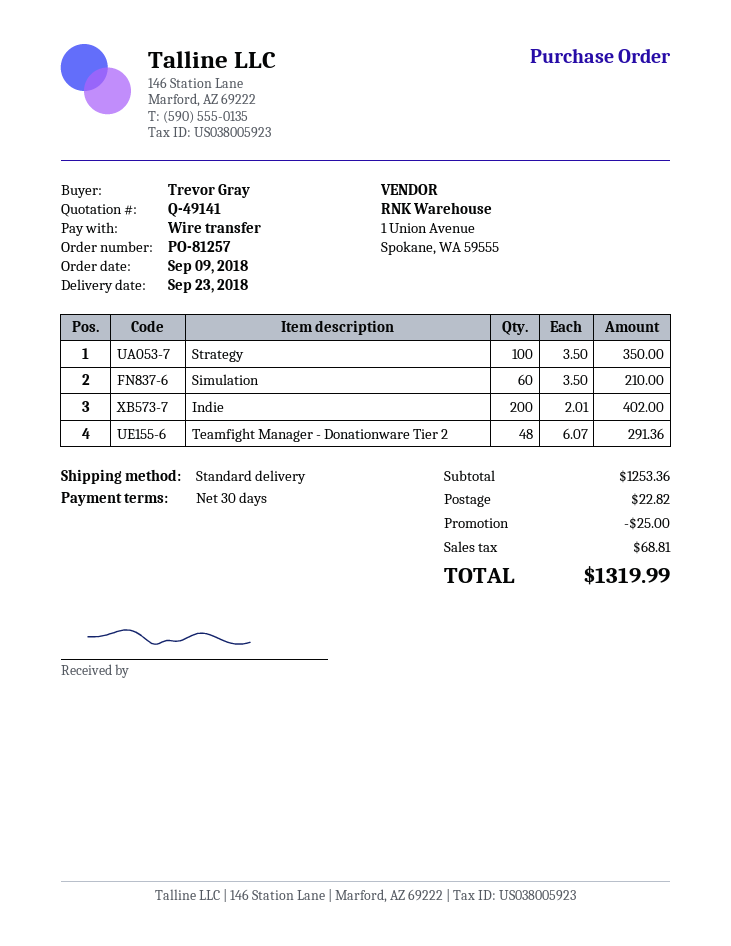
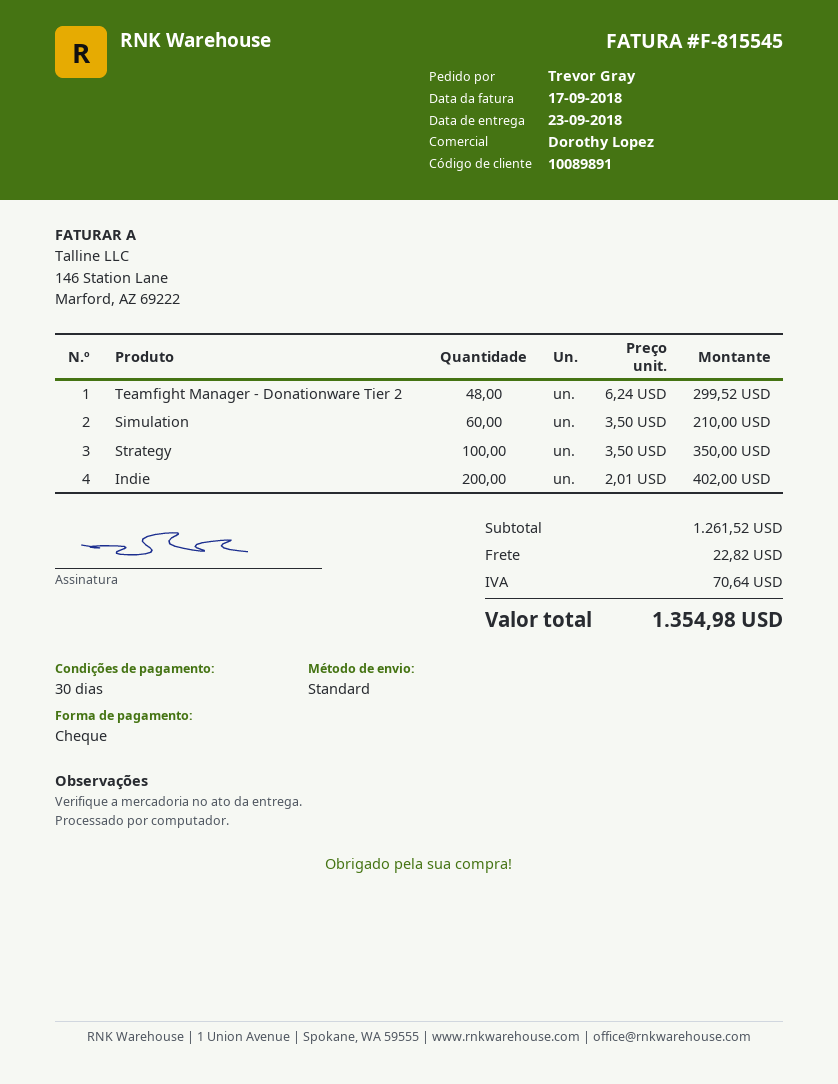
payment method: bank transfer -> cheque
Teamfight Manager - Donationware Tier 2: 48 x 6.07 = 291.36 -> 48 x 6.24 = 299.52
subtotal: 1253.36 -> 1261.52
discount: 25.00 -> none
tax: 68.81 -> 70.64
total: 1319.99 -> 1354.98

